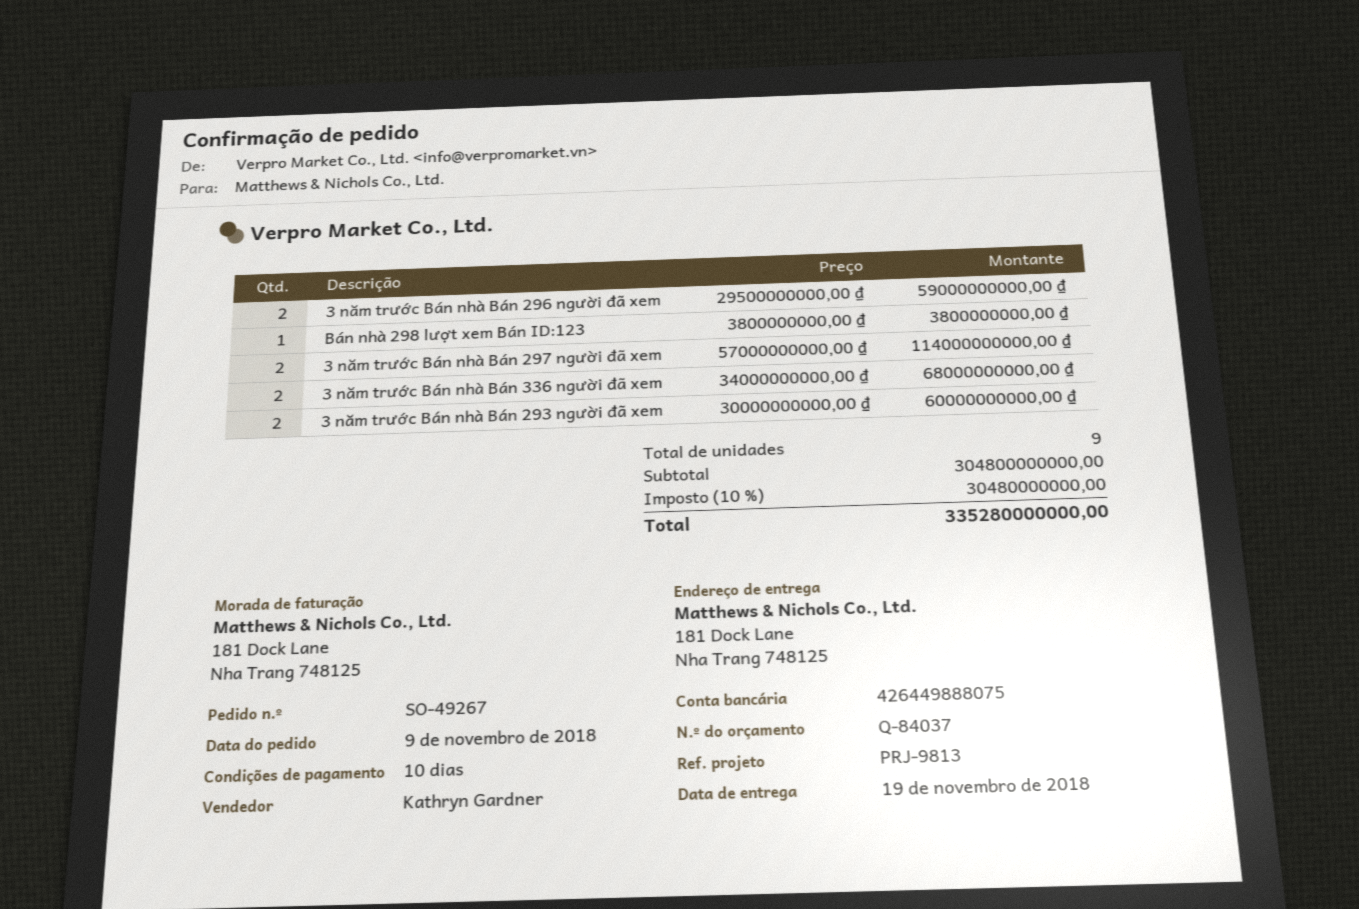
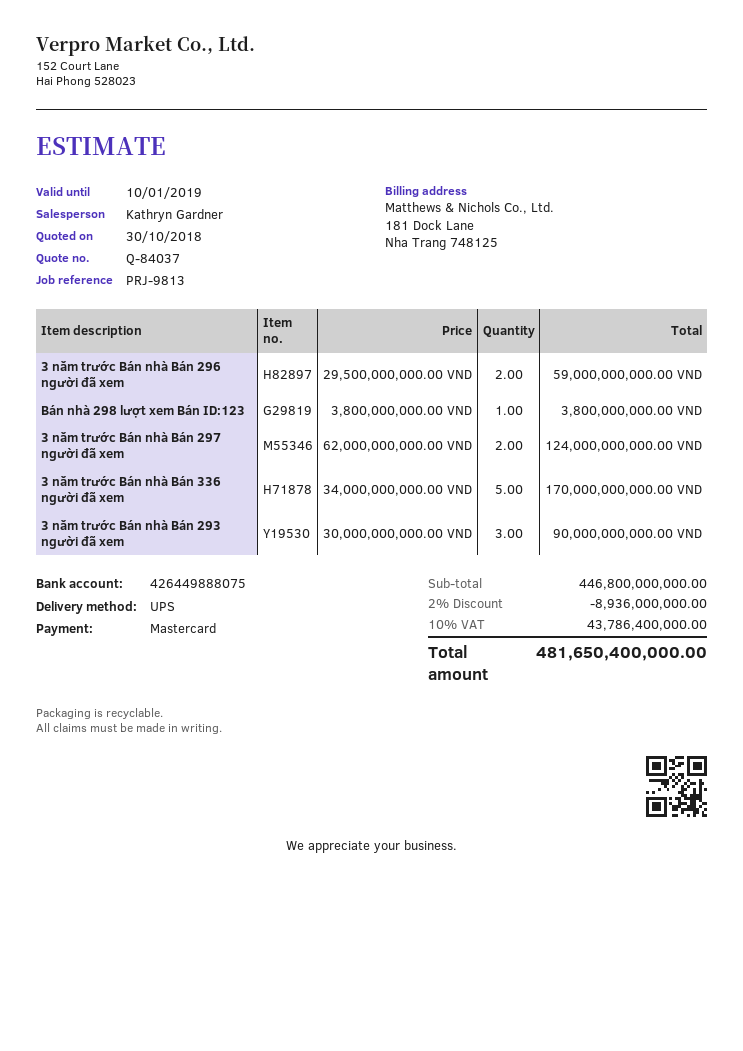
3 năm trước Bán nhà Bán 297 người đã xem: 2 x 57000000000.00 = 114000000000.00 -> 2 x 62000000000.00 = 124000000000.00
3 năm trước Bán nhà Bán 336 người đã xem: 2 x 34000000000.00 = 68000000000.00 -> 5 x 34000000000.00 = 170000000000.00
3 năm trước Bán nhà Bán 293 người đã xem: 2 x 30000000000.00 = 60000000000.00 -> 3 x 30000000000.00 = 90000000000.00
subtotal: 304800000000.00 -> 446800000000.00
discount: none -> 2% = 8936000000.00
tax: 10% = 30480000000.00 -> 10% = 43786400000.00
total: 335280000000.00 -> 481650400000.00

